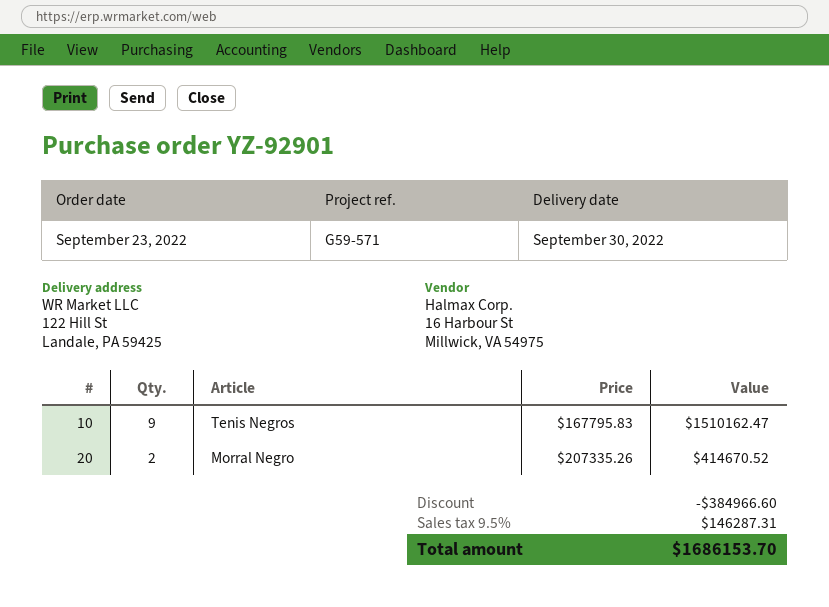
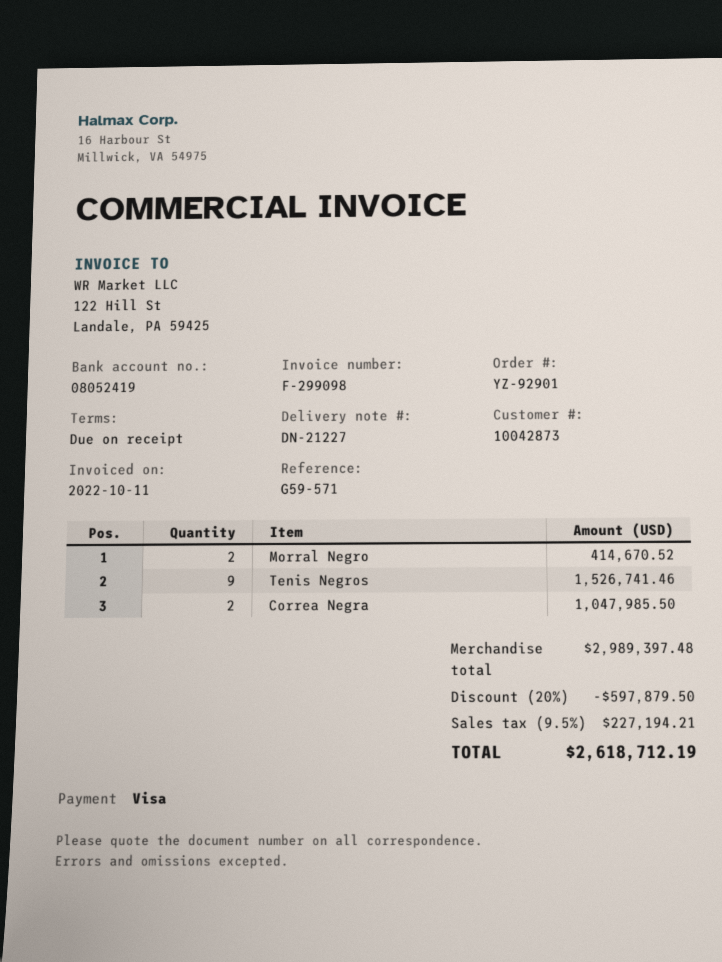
Tenis Negros: 9 for 1510162.47 -> 9 for 1526741.46
Correa Negra: none -> 2 for 1047985.50
discount: 384966.60 -> 597879.50
tax: 9.5% = 146287.31 -> 9.5% = 227194.21
total: 1686153.70 -> 2618712.19

